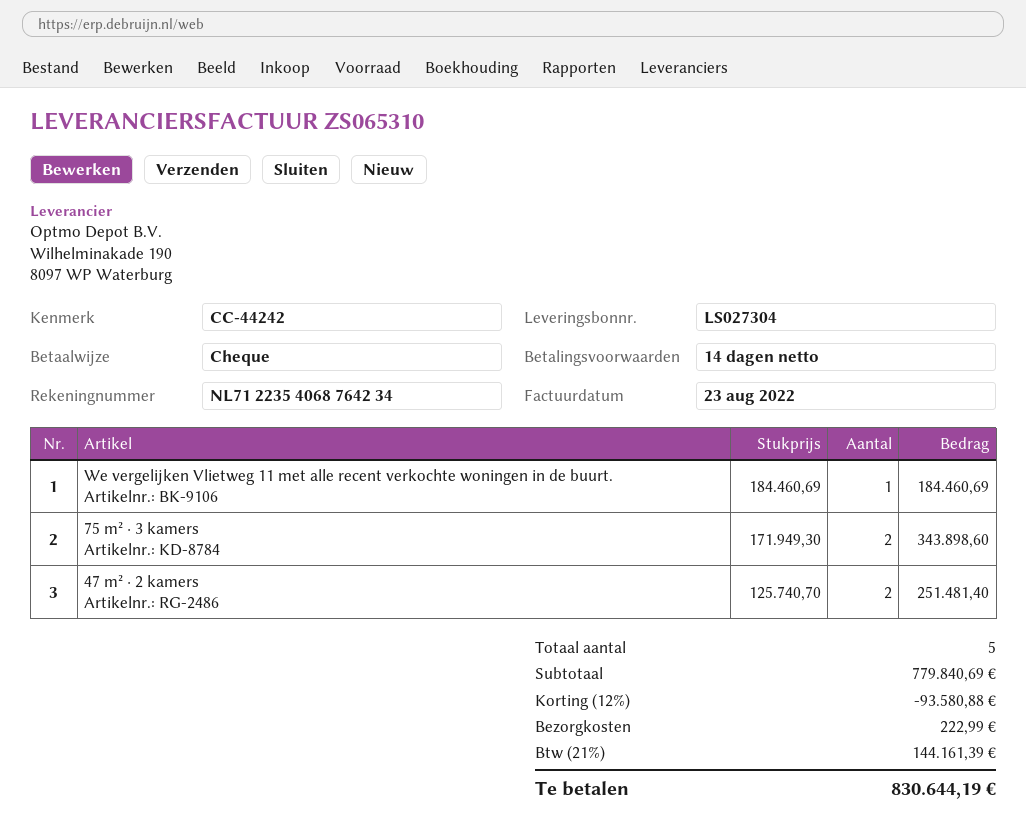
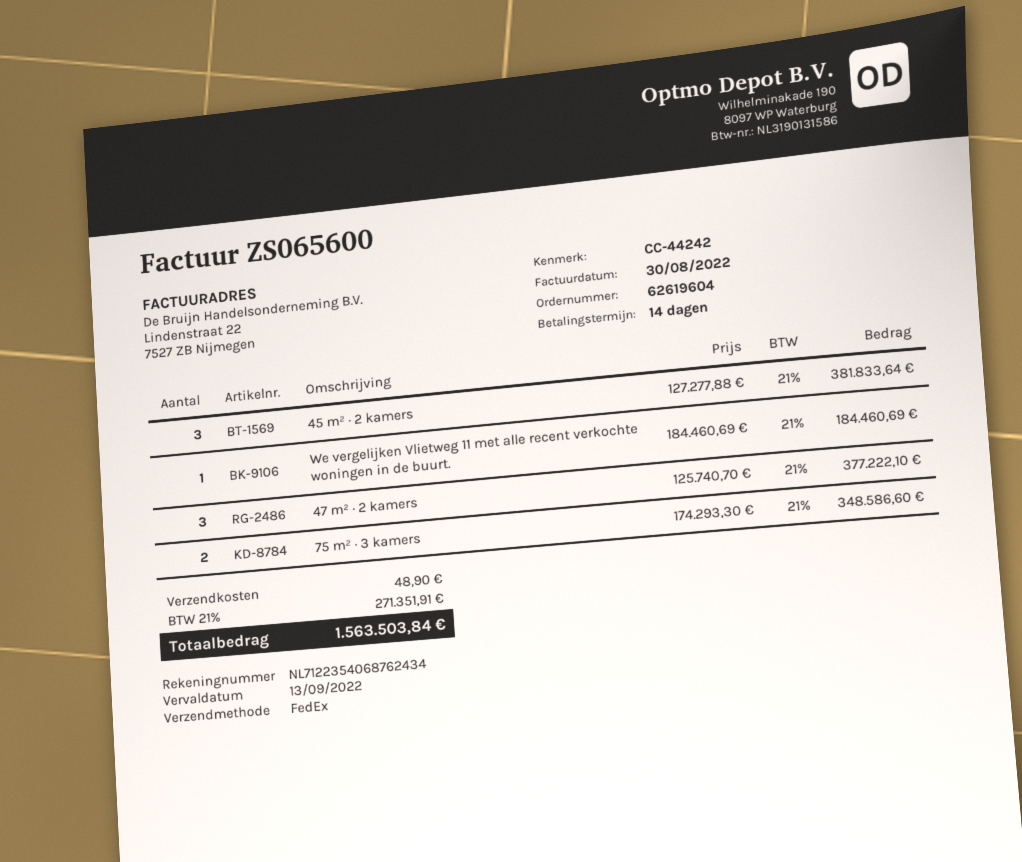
invoice number: ZS065310 -> ZS065600
invoice date: 2022-08-23 -> 2022-08-30
bank account: NL7122354068764234 -> NL7122354068762434
75 m² · 3 kamers: 2 x 171949.30 = 343898.60 -> 2 x 174293.30 = 348586.60
47 m² · 2 kamers: 2 x 125740.70 = 251481.40 -> 3 x 125740.70 = 377222.10
45 m² · 2 kamers: none -> 3 x 127277.88 = 381833.64
discount: 12% = 93580.88 -> none
shipping: 222.99 -> 48.90
tax: 21% = 144161.39 -> 21% = 271351.91
total: 830644.19 -> 1563503.84

